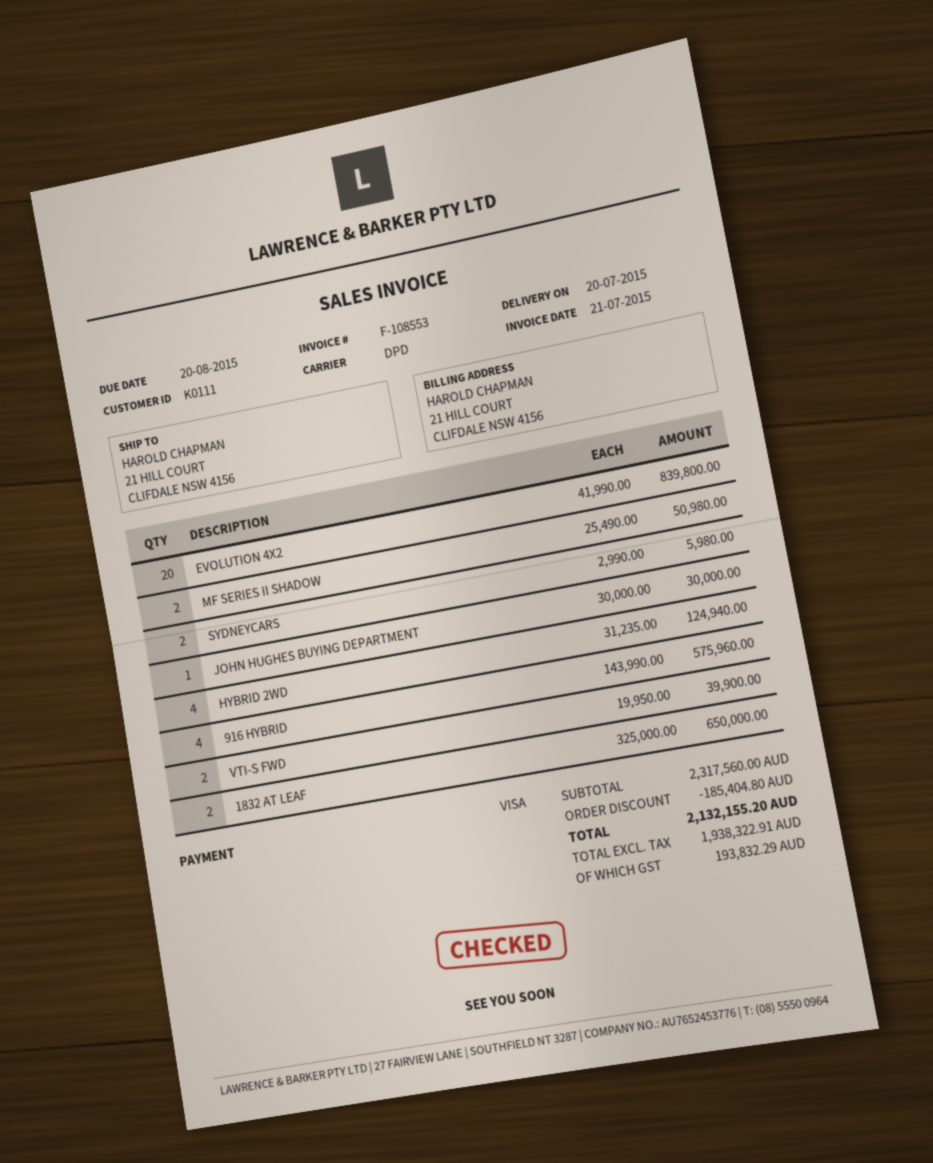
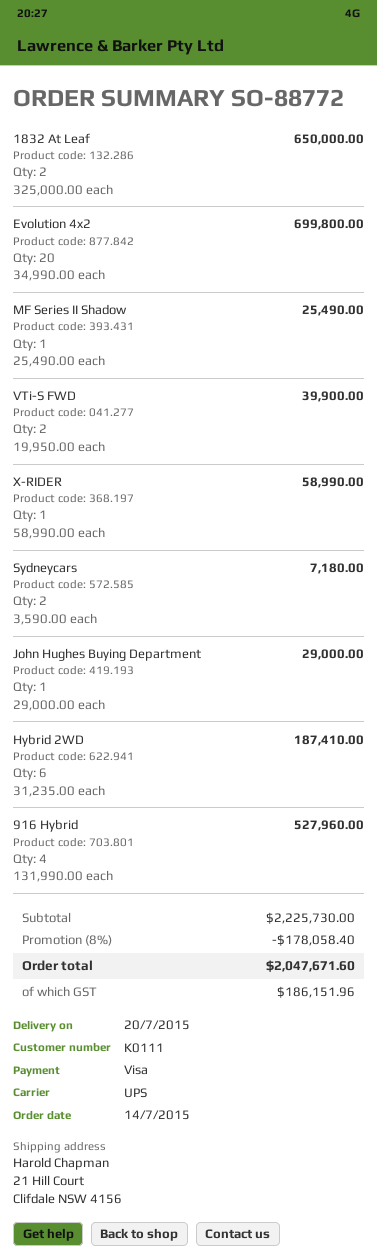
shipping method: DPD -> UPS
EVOLUTION 4X2: 20 x 41990.00 = 839800.00 -> 20 x 34990.00 = 699800.00
MF SERIES II SHADOW: 2 x 25490.00 = 50980.00 -> 1 x 25490.00 = 25490.00
SYDNEYCARS: 2 x 2990.00 = 5980.00 -> 2 x 3590.00 = 7180.00
JOHN HUGHES BUYING DEPARTMENT: 1 x 30000.00 = 30000.00 -> 1 x 29000.00 = 29000.00
HYBRID 2WD: 4 x 31235.00 = 124940.00 -> 6 x 31235.00 = 187410.00
916 HYBRID: 4 x 143990.00 = 575960.00 -> 4 x 131990.00 = 527960.00
X-RIDER: none -> 1 x 58990.00 = 58990.00
subtotal: 2317560.00 -> 2225730.00
discount: 185404.80 -> 178058.40
tax: 193832.29 -> 186151.96
total: 2132155.20 -> 2047671.60

